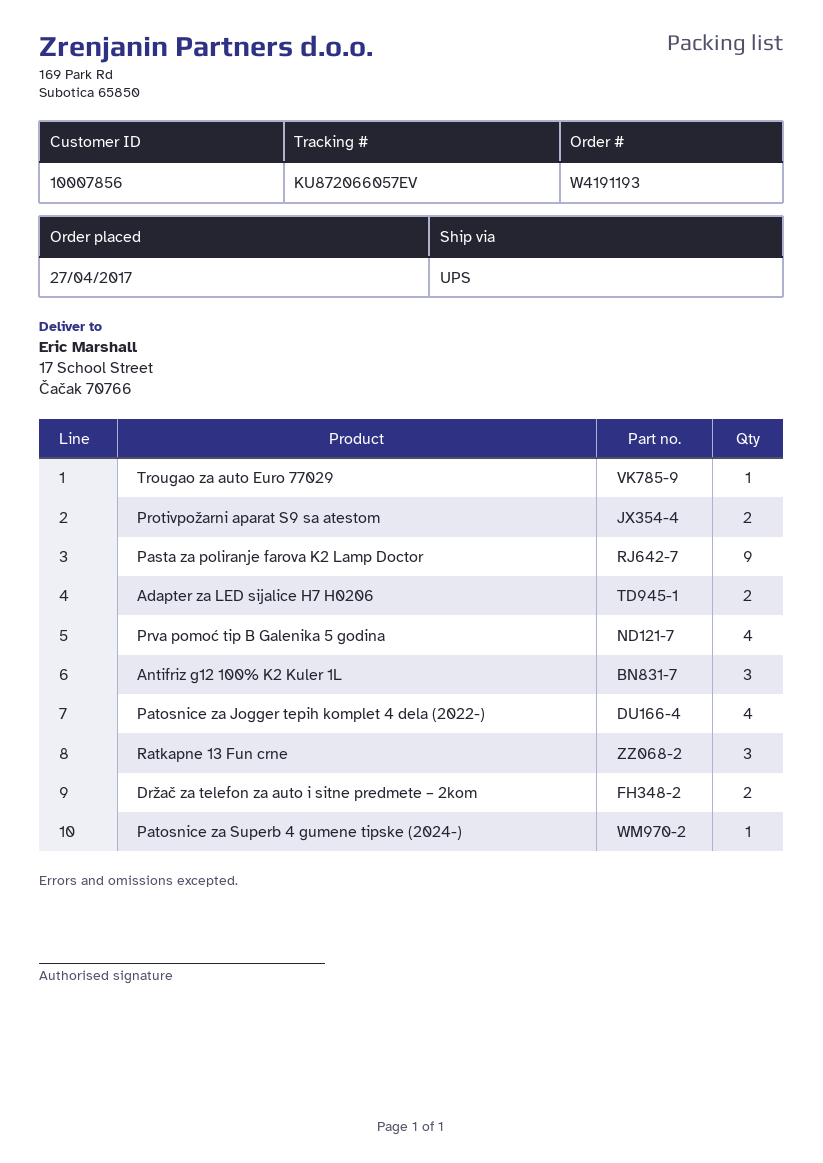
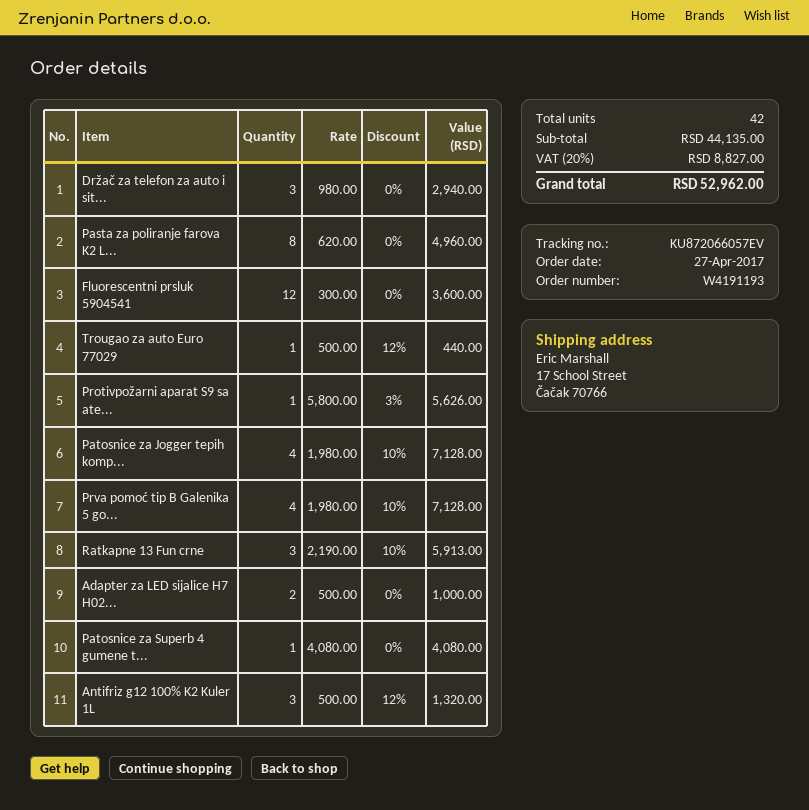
Protivpožarni aparat S9 sa atestom: 2 -> 1
Pasta za poliranje farova K2 Lamp Doctor: 9 -> 8
Držač za telefon za auto i sitne predmete – 2kom: 2 -> 3
Fluorescentni prsluk 5904541: none -> 12

